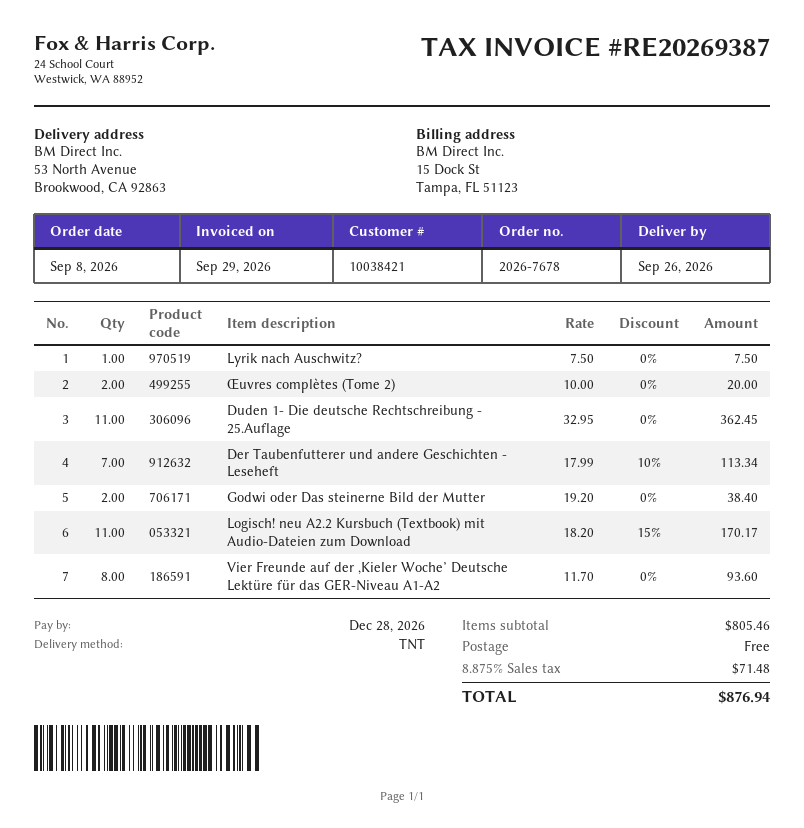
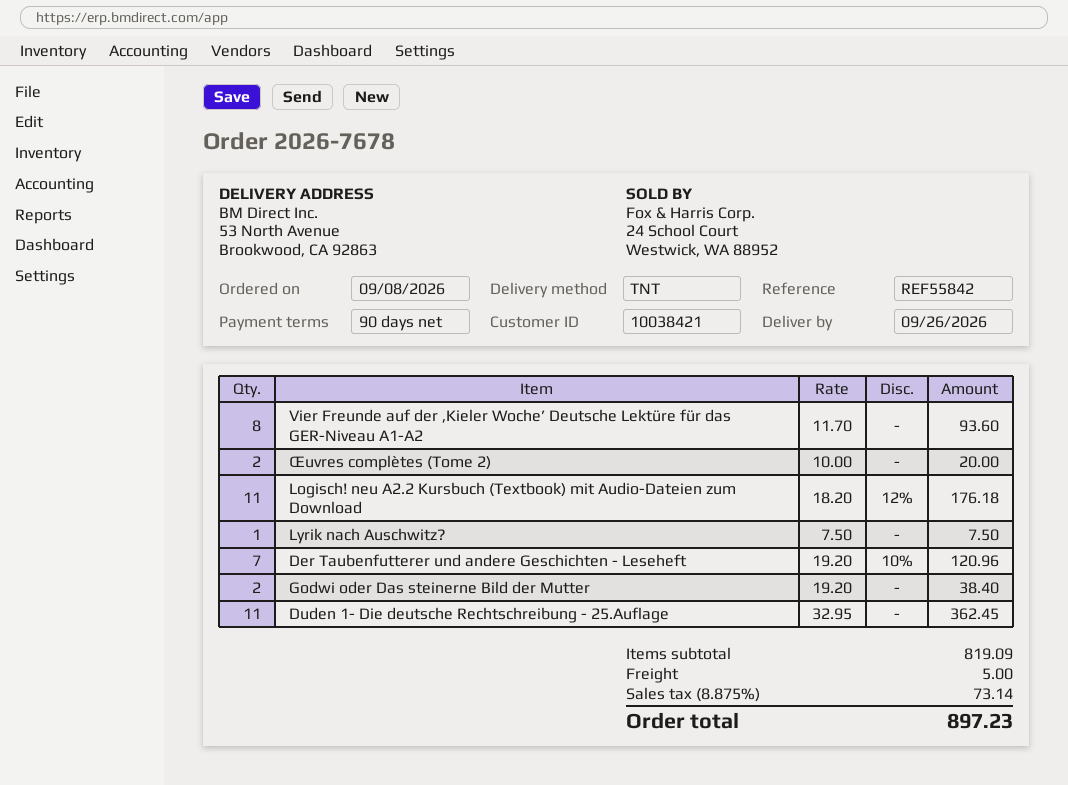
Der Taubenfutterer und andere Geschichten - Leseheft: 7 x 17.99 - 10% = 113.34 -> 7 x 19.20 - 10% = 120.96
Logisch! neu A2.2 Kursbuch (Textbook) mit Audio-Dateien zum Download: 11 x 18.20 - 15% = 170.17 -> 11 x 18.20 - 12% = 176.18
subtotal: 805.46 -> 819.09
shipping: 0.00 -> 5.00
tax: 8.875% = 71.48 -> 8.875% = 73.14
total: 876.94 -> 897.23

